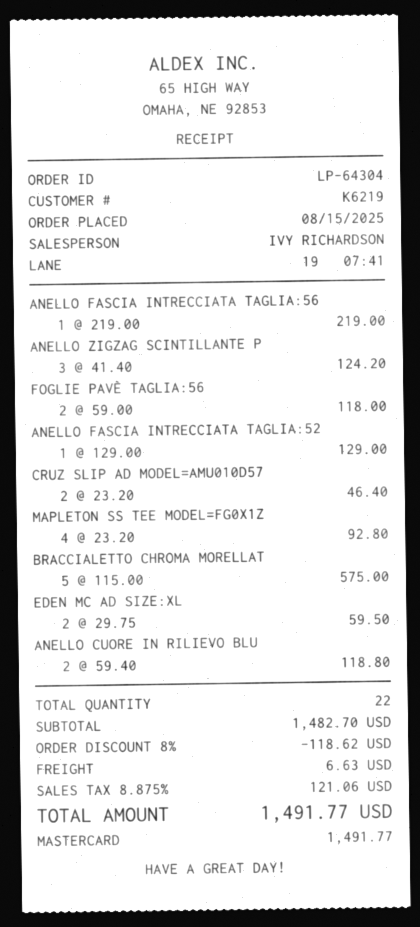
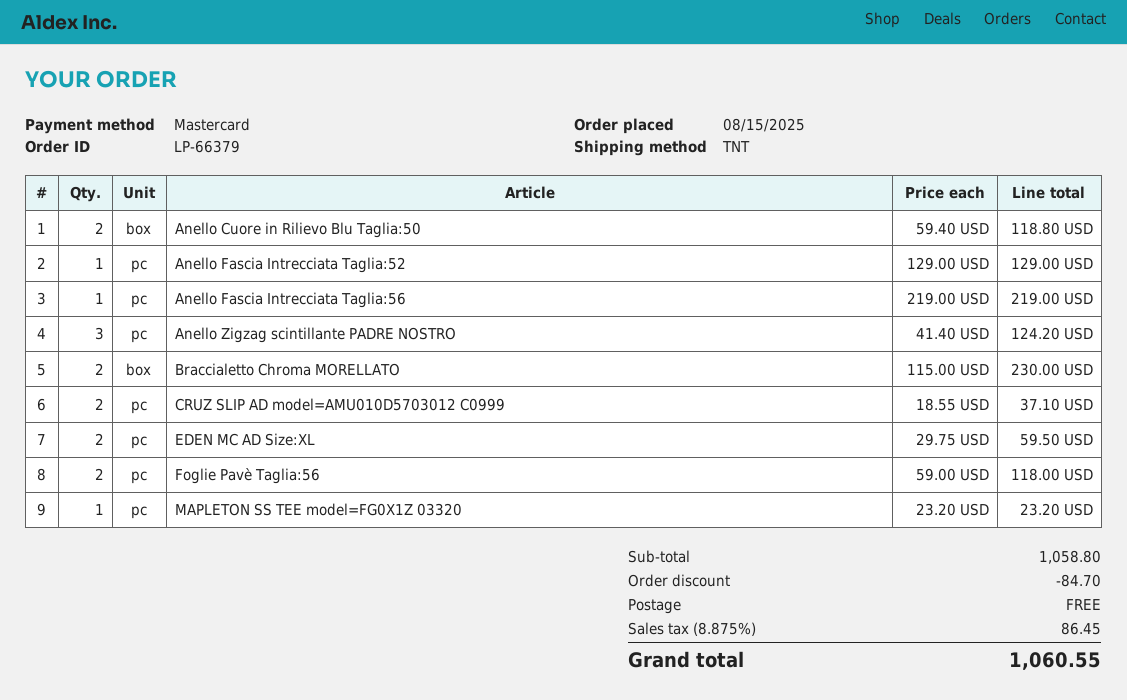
order number: LP-64304 -> LP-66379
CRUZ SLIP AD MODEL=AMU010D57: 2 x 23.20 = 46.40 -> 2 x 18.55 = 37.10
MAPLETON SS TEE MODEL=FG0X1Z: 4 x 23.20 = 92.80 -> 1 x 23.20 = 23.20
BRACCIALETTO CHROMA MORELLAT: 5 x 115.00 = 575.00 -> 2 x 115.00 = 230.00
subtotal: 1482.70 -> 1058.80
discount: 118.62 -> 84.70
shipping: 6.63 -> 0.00
tax: 8.875% = 121.06 -> 8.875% = 86.45
total: 1491.77 -> 1060.55

